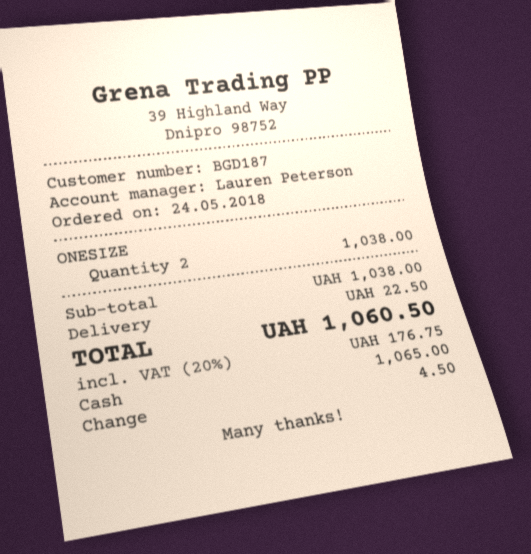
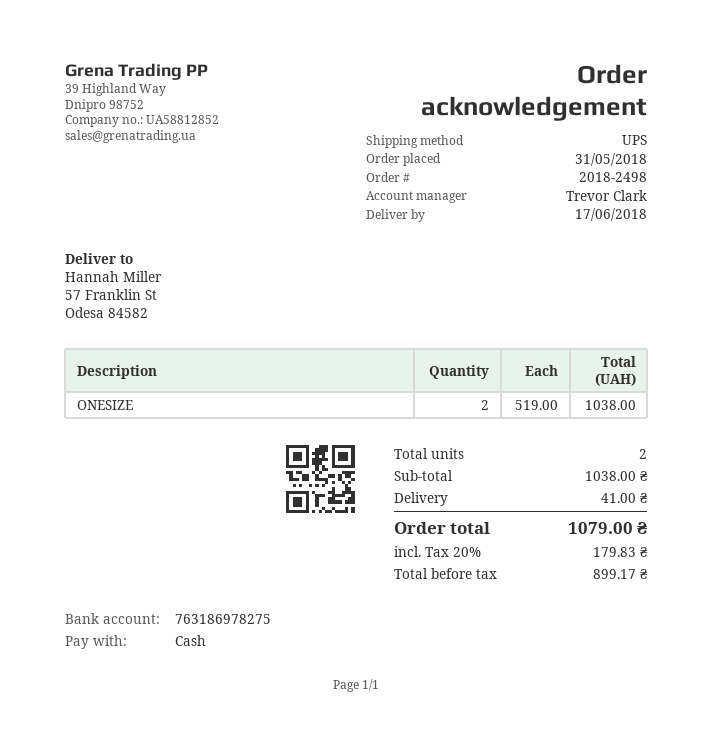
order date: 2018-05-24 -> 2018-05-31
sales rep: Lauren Peterson -> Trevor Clark
shipping: 22.50 -> 41.00
tax: 20% = 176.75 -> 20% = 179.83
total: 1060.50 -> 1079.00

